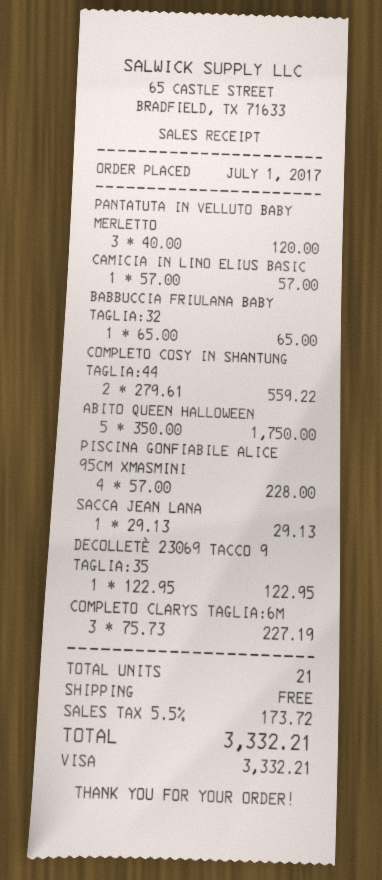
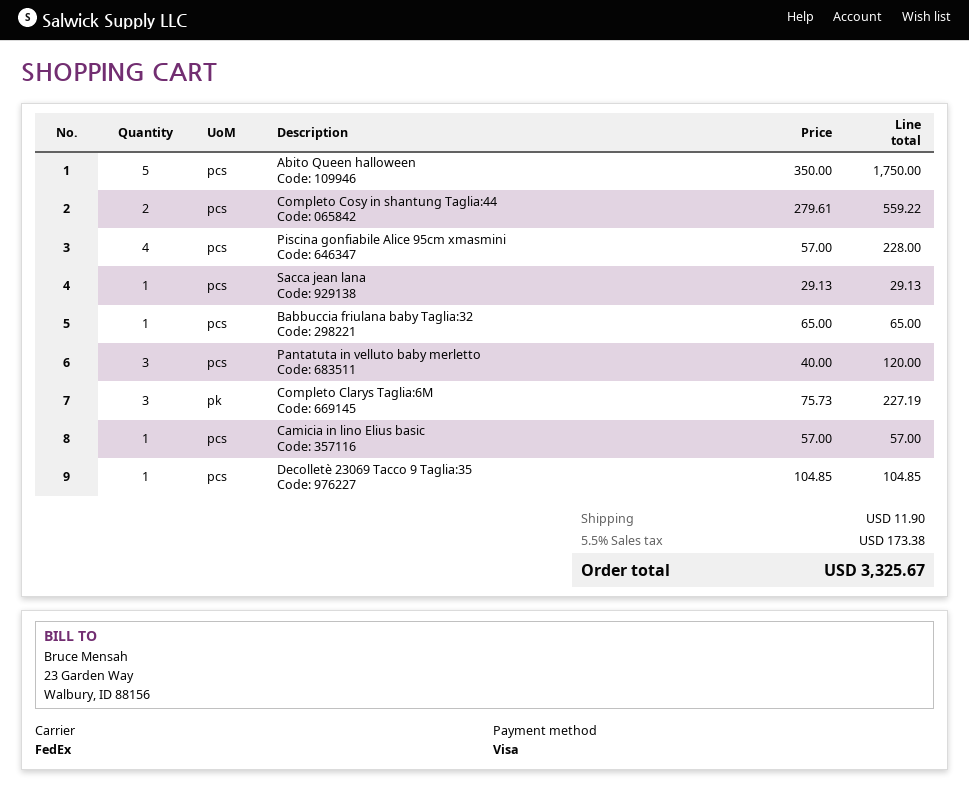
DECOLLETÈ 23069 TACCO 9 TAGLIA:35: 1 x 122.95 = 122.95 -> 1 x 104.85 = 104.85
shipping: 0.00 -> 11.90
tax: 5.5% = 173.72 -> 5.5% = 173.38
total: 3332.21 -> 3325.67

